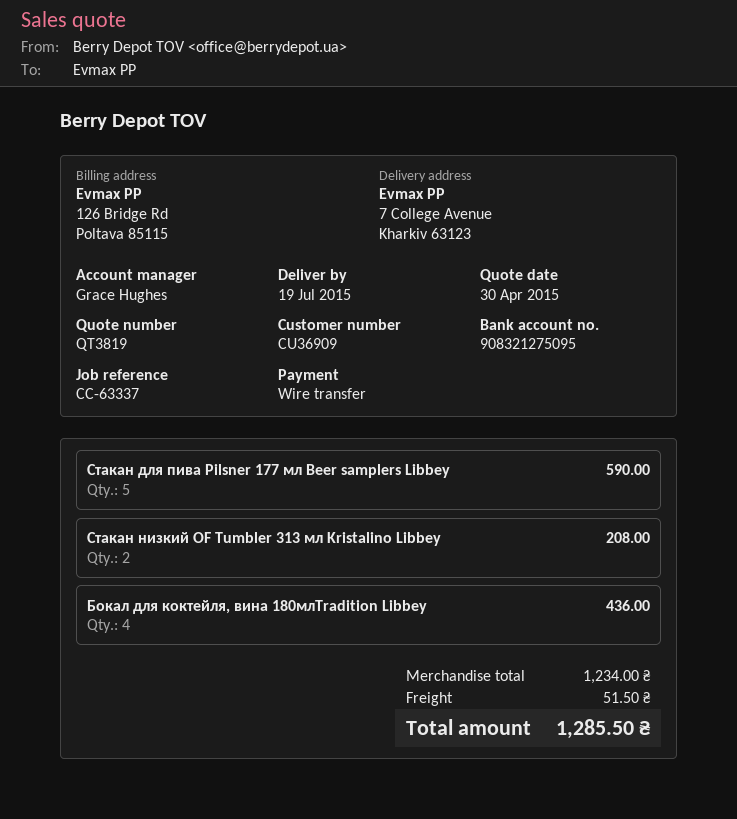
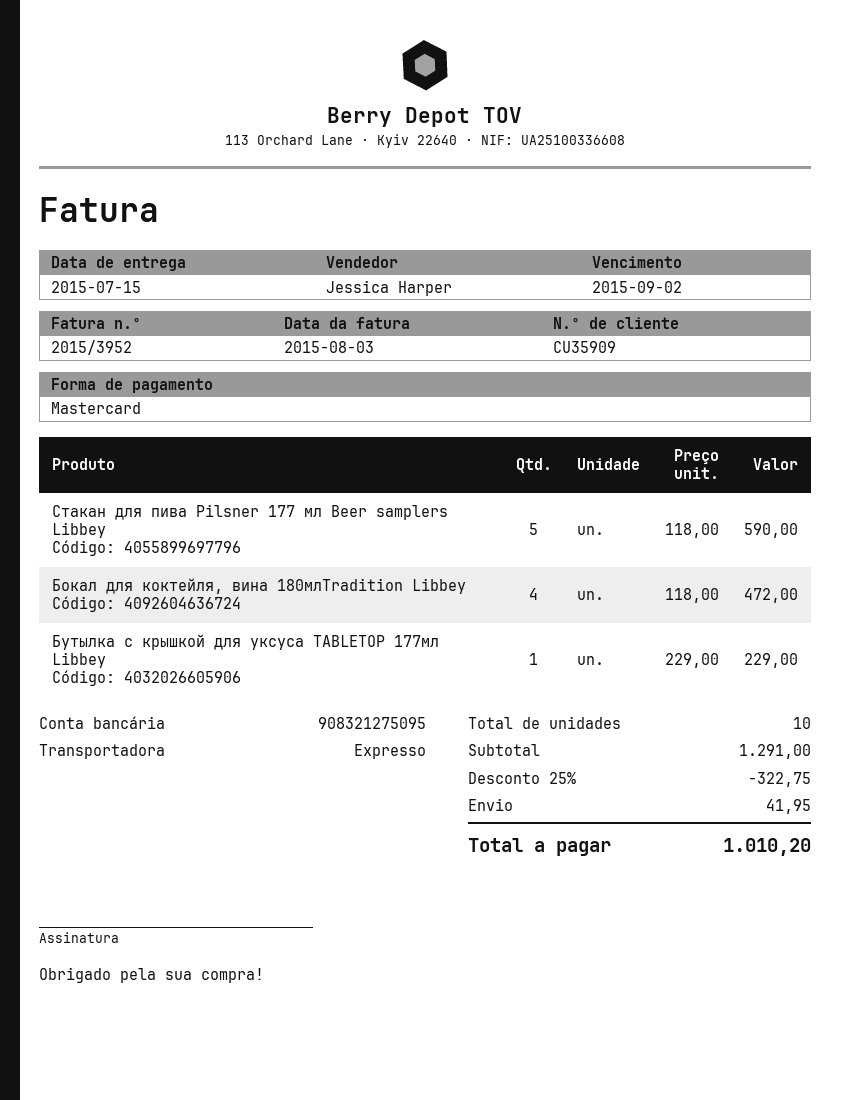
delivery date: 2015-07-19 -> 2015-07-15
customer number: CU36909 -> CU35909
sales rep: Grace Hughes -> Jessica Harper
payment method: bank transfer -> Mastercard
Стакан низкий OF Tumbler 313 мл Kristalino Libbey: 2 for 208.00 -> none
Бокал для коктейля, вина 180млTradition Libbey: 4 for 436.00 -> 4 for 472.00
Бутылка с крышкой для уксуса TABLETOP 177мл Libbey: none -> 1 for 229.00
subtotal: 1234.00 -> 1291.00
discount: none -> 25% = 322.75
shipping: 51.50 -> 41.95
total: 1285.50 -> 1010.20

